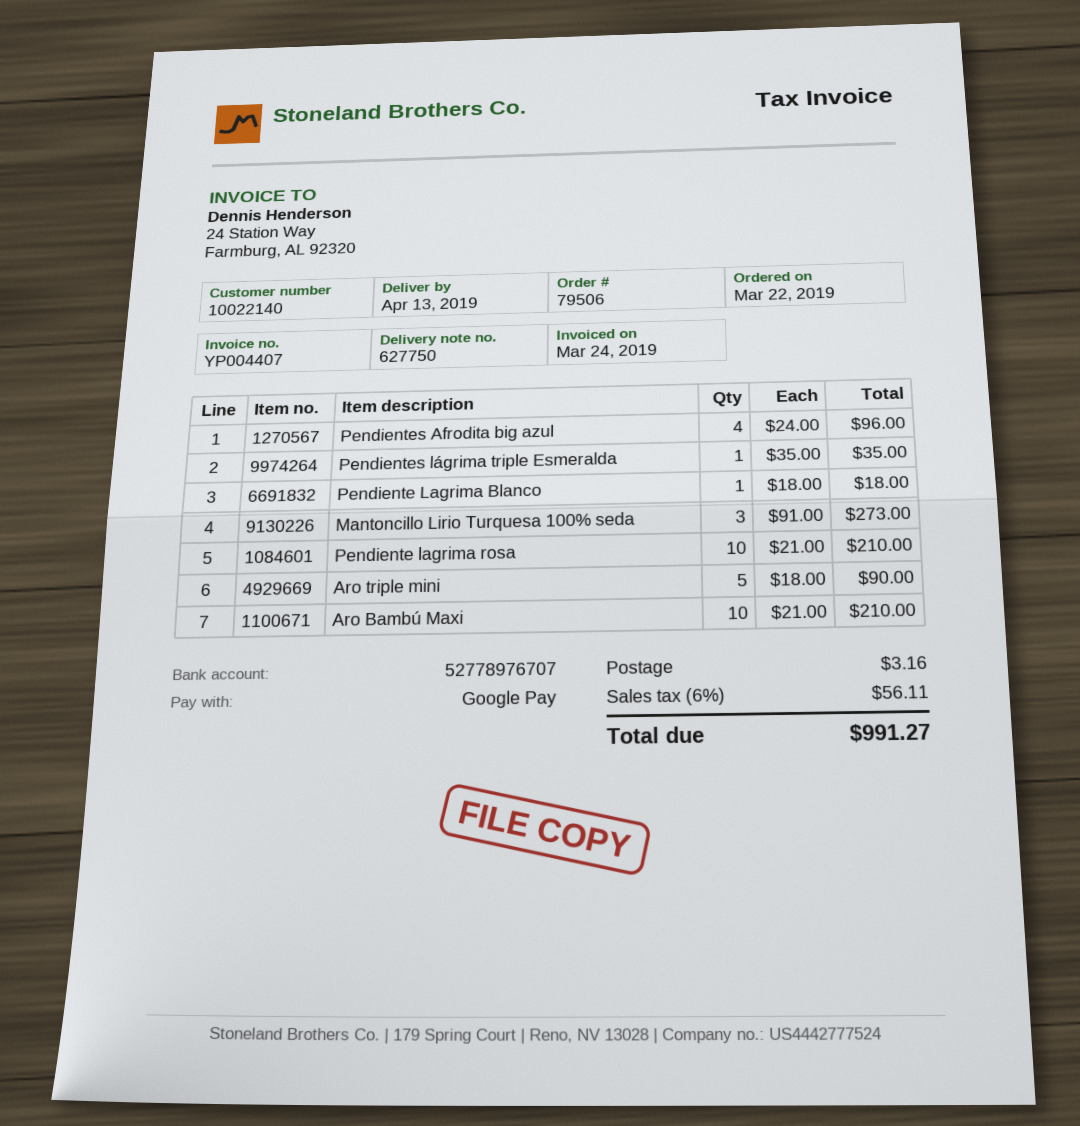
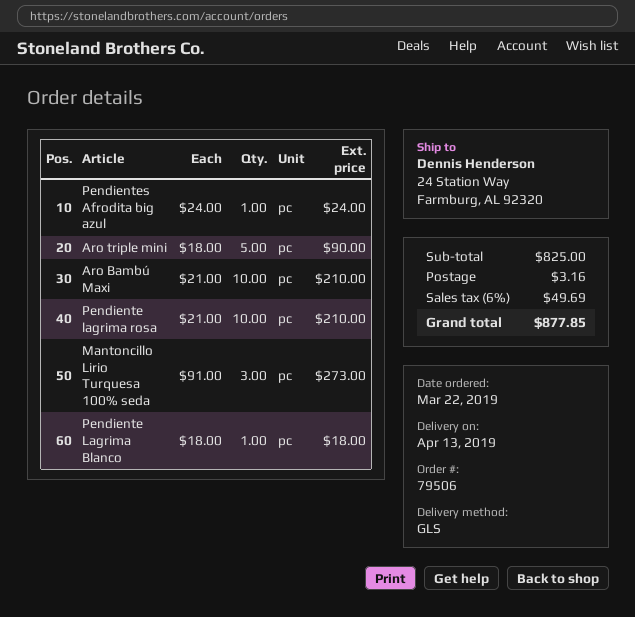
Pendientes Afrodita big azul: 4 x 24.00 = 96.00 -> 1 x 24.00 = 24.00
Pendientes lágrima triple Esmeralda: 1 x 35.00 = 35.00 -> none
tax: 6% = 56.11 -> 6% = 49.69
total: 991.27 -> 877.85

